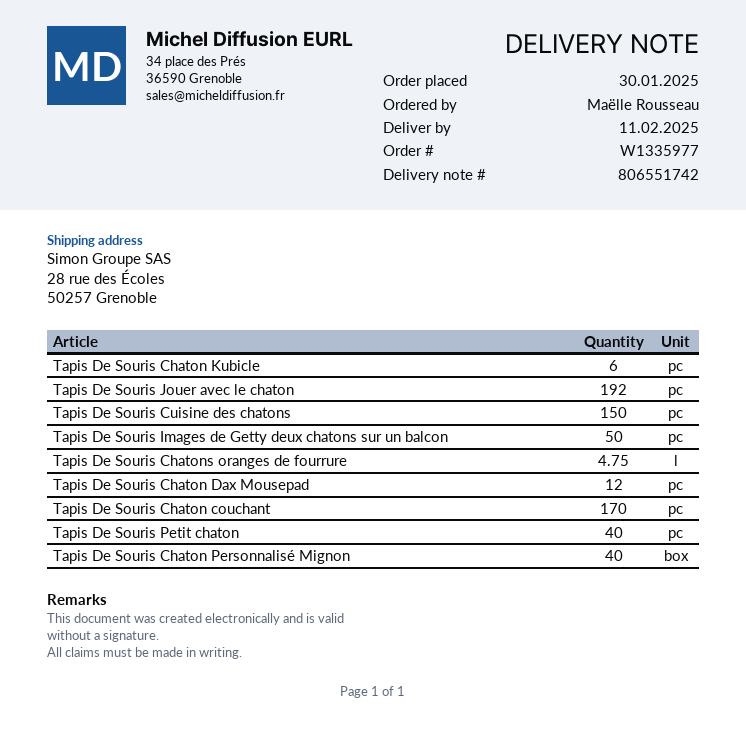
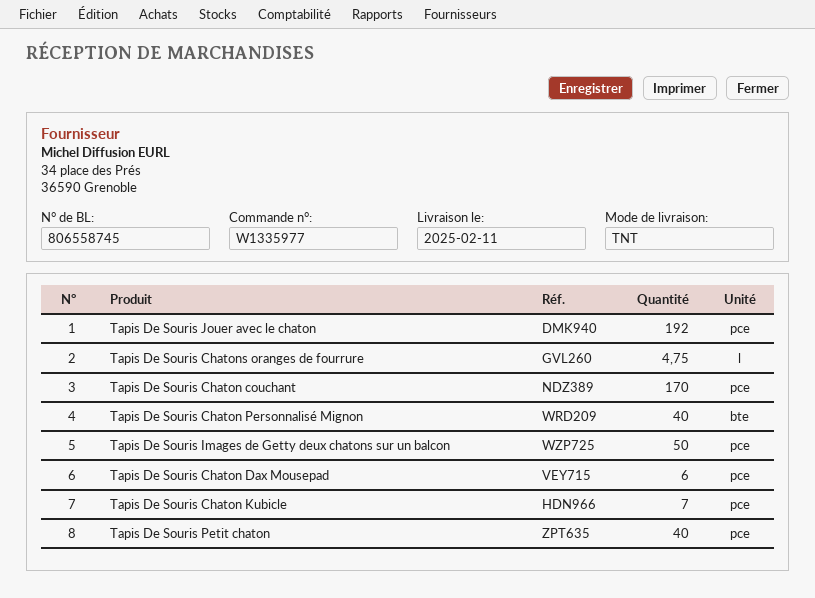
delivery note number: 806551742 -> 806558745
Tapis De Souris Chaton Kubicle: 6 -> 7
Tapis De Souris Cuisine des chatons: 150 -> none
Tapis De Souris Chaton Dax Mousepad: 12 -> 6

